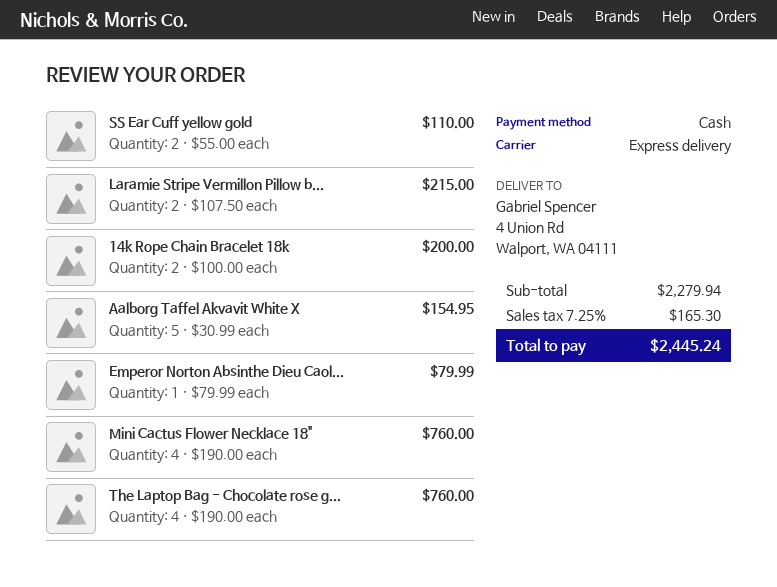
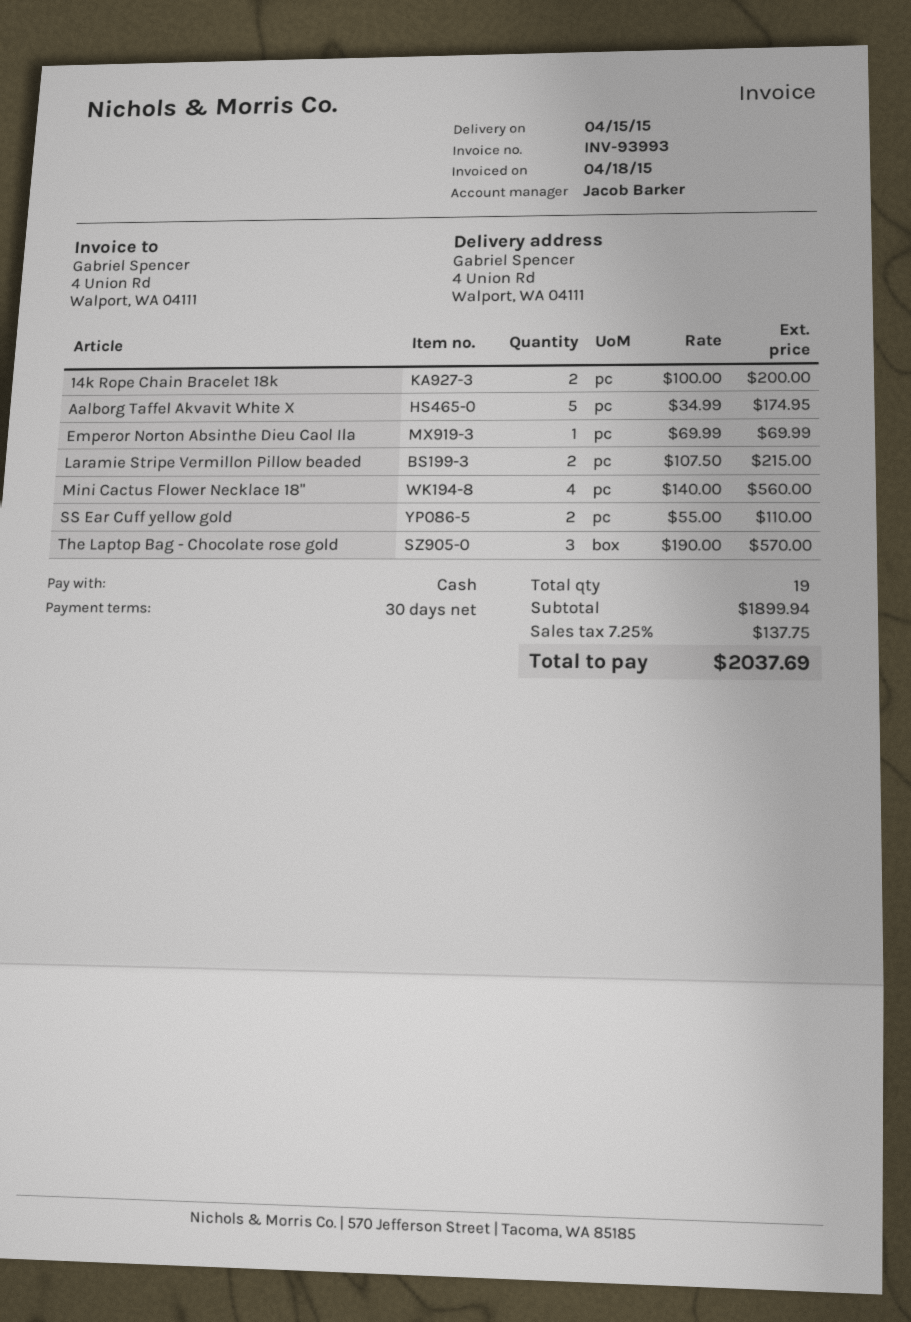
Aalborg Taffel Akvavit White X: 5 x 30.99 = 154.95 -> 5 x 34.99 = 174.95
Emperor Norton Absinthe Dieu Caol...: 1 x 79.99 = 79.99 -> 1 x 69.99 = 69.99
Mini Cactus Flower Necklace 18": 4 x 190.00 = 760.00 -> 4 x 140.00 = 560.00
The Laptop Bag - Chocolate rose g...: 4 x 190.00 = 760.00 -> 3 x 190.00 = 570.00
subtotal: 2279.94 -> 1899.94
tax: 7.25% = 165.30 -> 7.25% = 137.75
total: 2445.24 -> 2037.69

